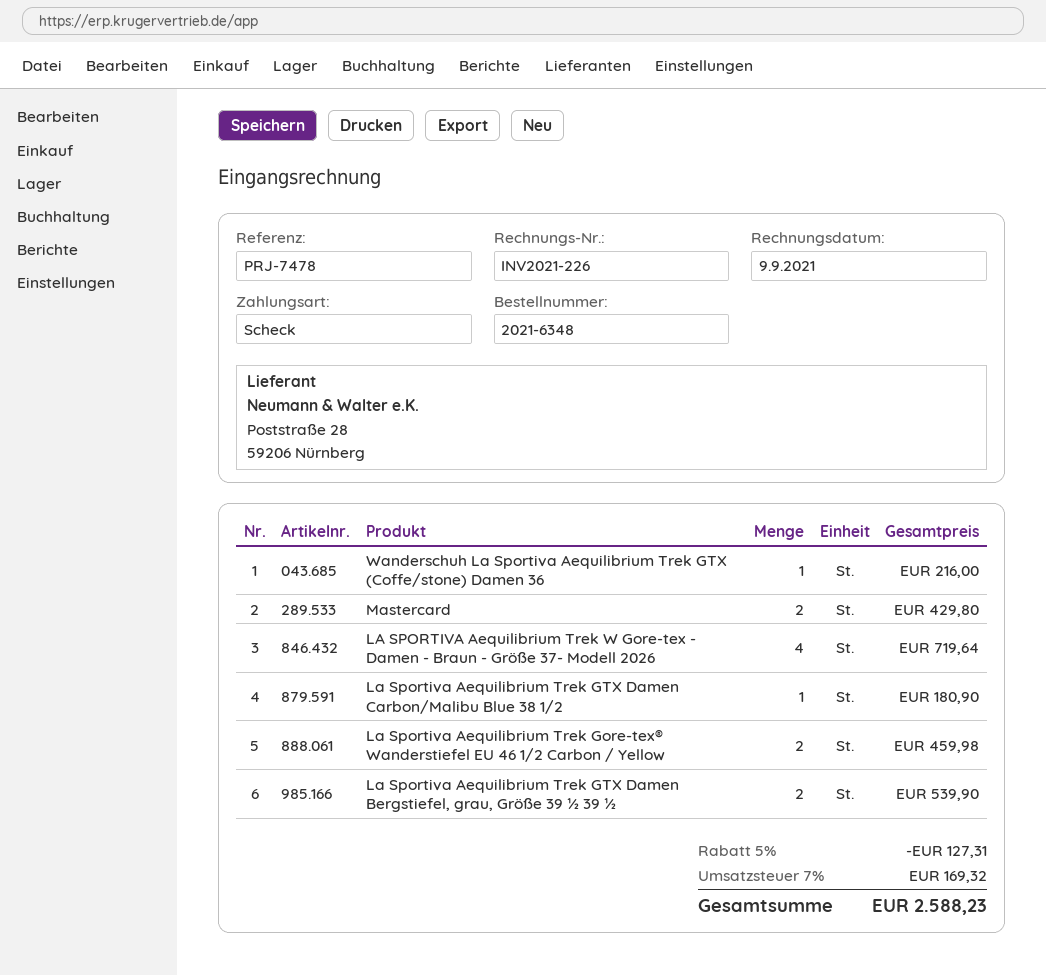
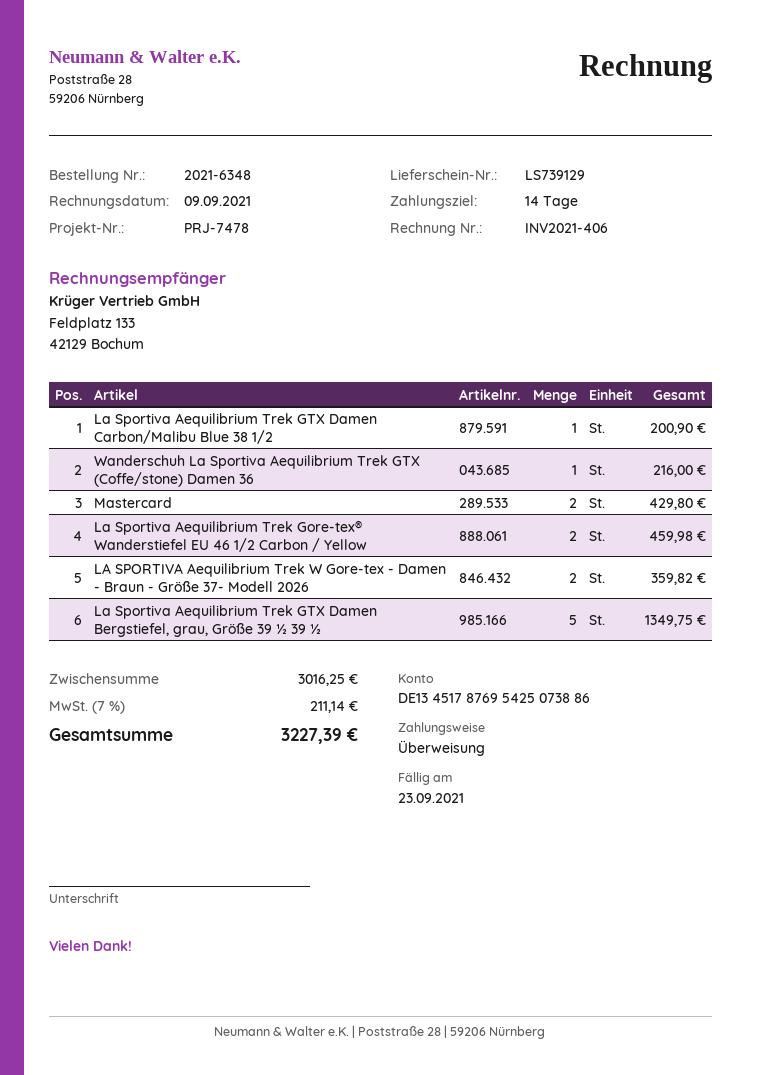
invoice number: INV2021-226 -> INV2021-406
payment method: cheque -> bank transfer
LA SPORTIVA Aequilibrium Trek W Gore-tex - Damen - Braun - Größe 37- Modell 2026: 4 for 719.64 -> 2 for 359.82
La Sportiva Aequilibrium Trek GTX Damen Carbon/Malibu Blue 38 1/2: 1 for 180.90 -> 1 for 200.90
La Sportiva Aequilibrium Trek GTX Damen Bergstiefel, grau, Größe 39 ½ 39 ½: 2 for 539.90 -> 5 for 1349.75
discount: 5% = 127.31 -> none
tax: 7% = 169.32 -> 7% = 211.14
total: 2588.23 -> 3227.39

